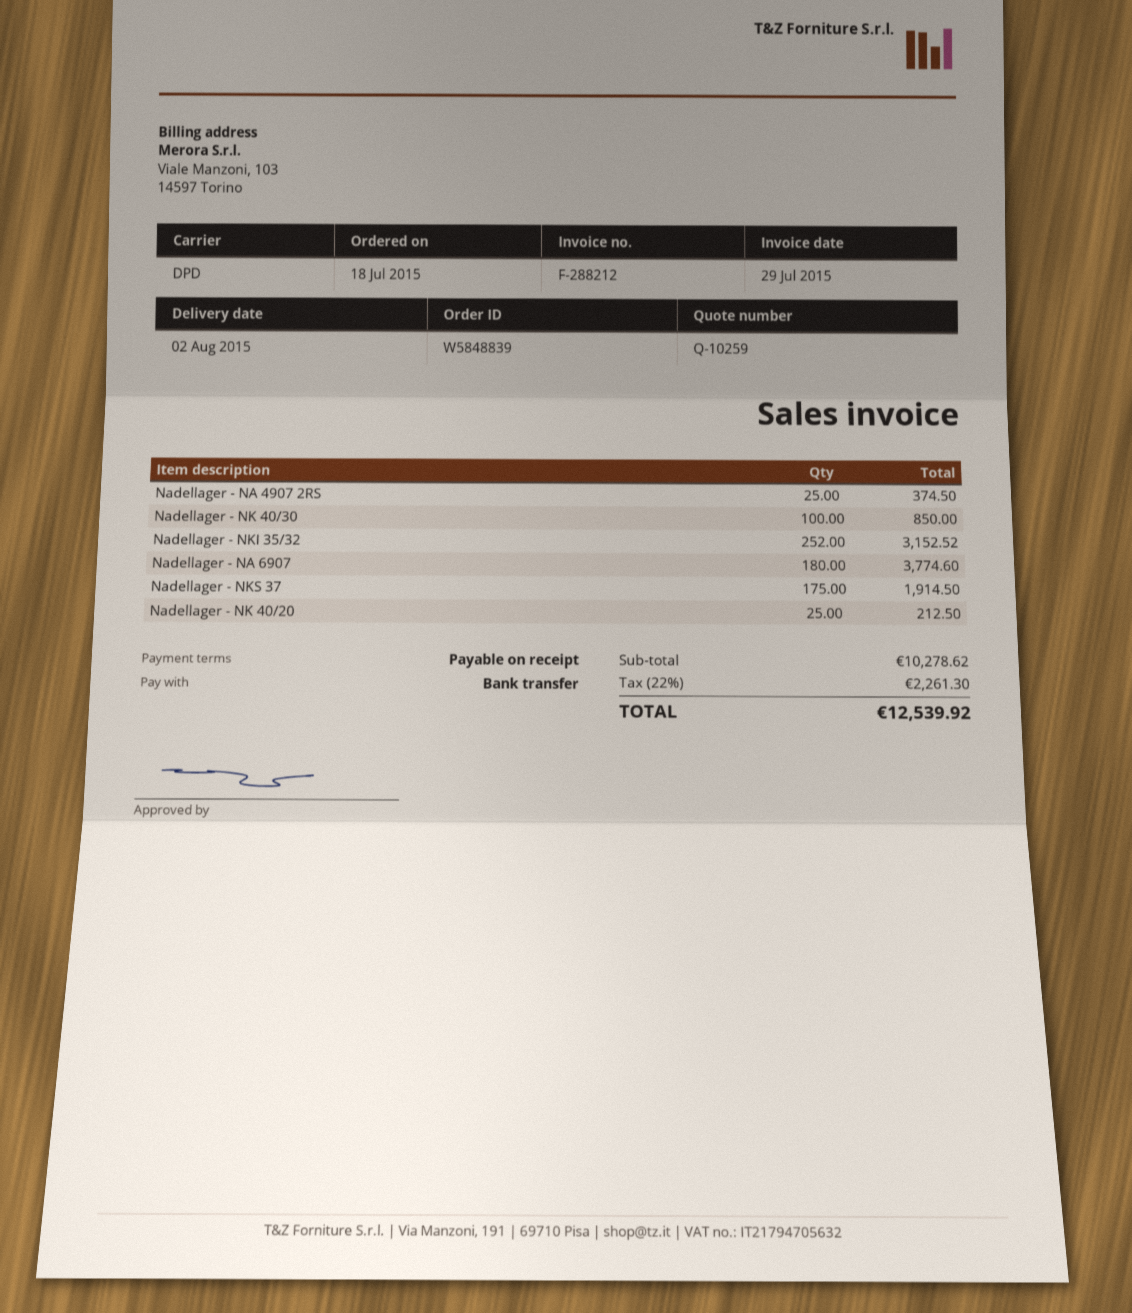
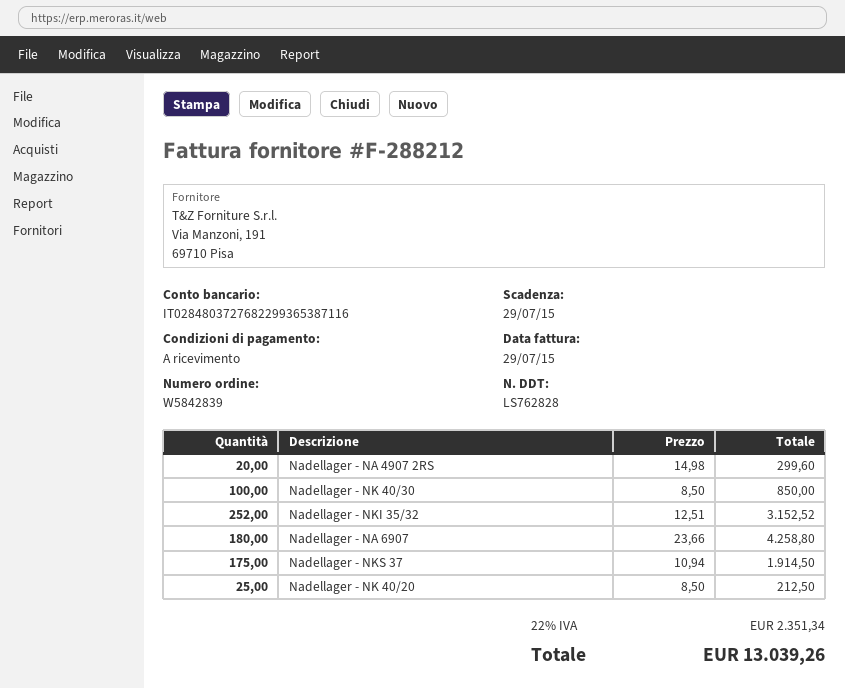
order number: W5848839 -> W5842839
Nadellager - NA 4907 2RS: 25 for 374.50 -> 20 for 299.60
Nadellager - NA 6907: 180 for 3774.60 -> 180 for 4258.80
tax: 22% = 2261.30 -> 22% = 2351.34
total: 12539.92 -> 13039.26

